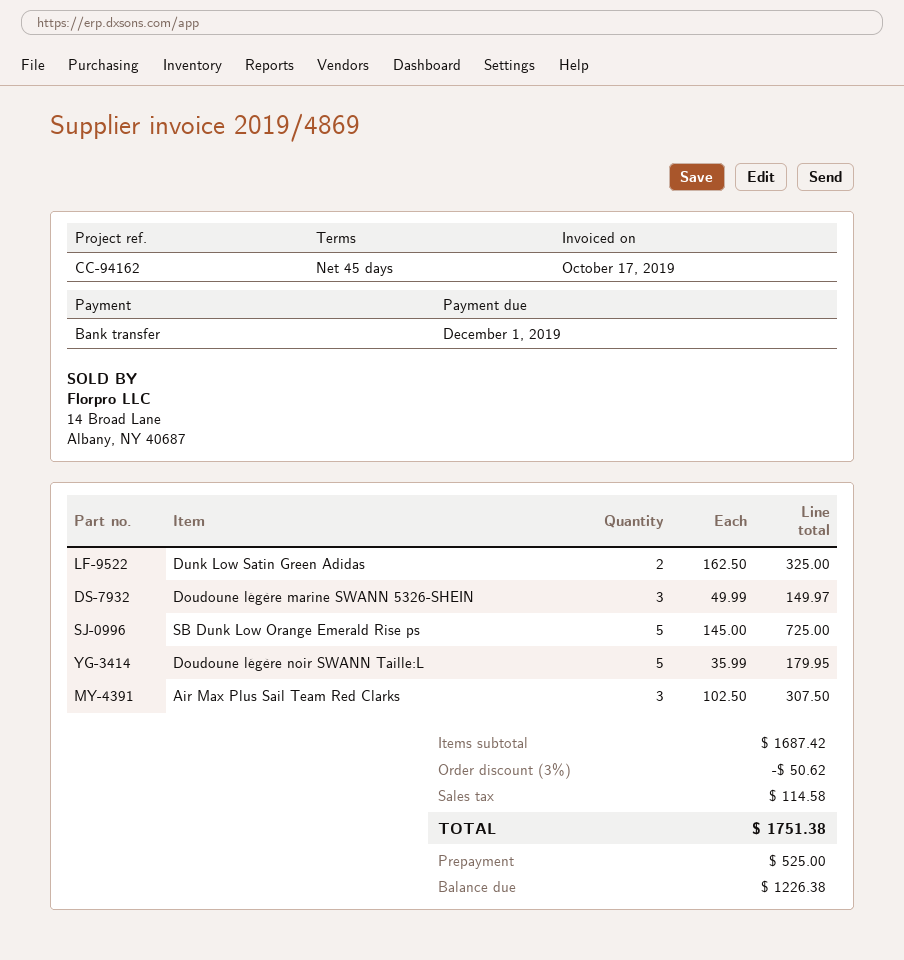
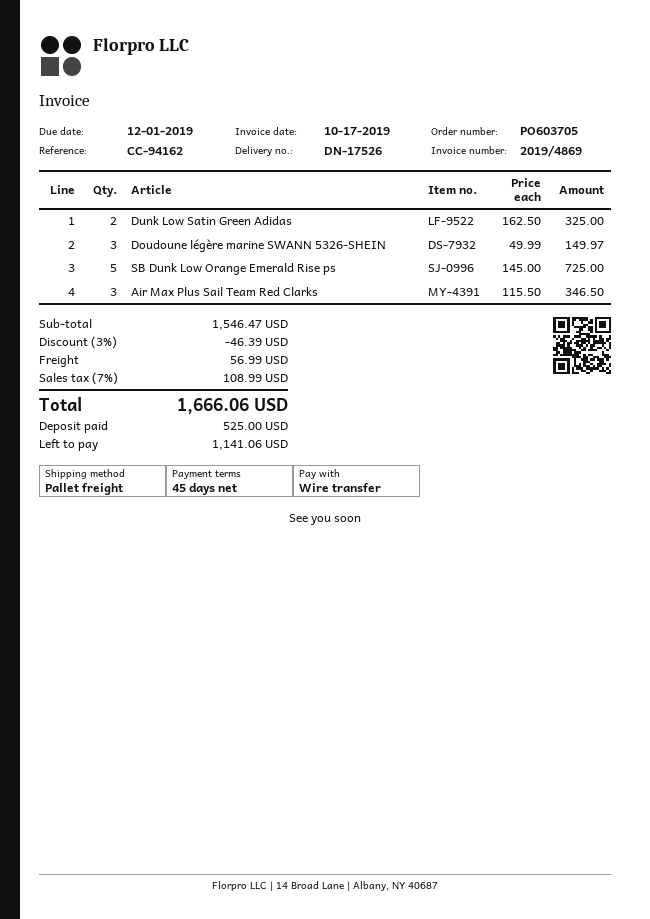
Doudoune légère noir SWANN Taille:L: 5 x 35.99 = 179.95 -> none
Air Max Plus Sail Team Red Clarks: 3 x 102.50 = 307.50 -> 3 x 115.50 = 346.50
subtotal: 1687.42 -> 1546.47
discount: 3% = 50.62 -> 3% = 46.39
shipping: none -> 56.99
tax: 114.58 -> 108.99
total: 1751.38 -> 1666.06
balance: 1226.38 -> 1141.06

